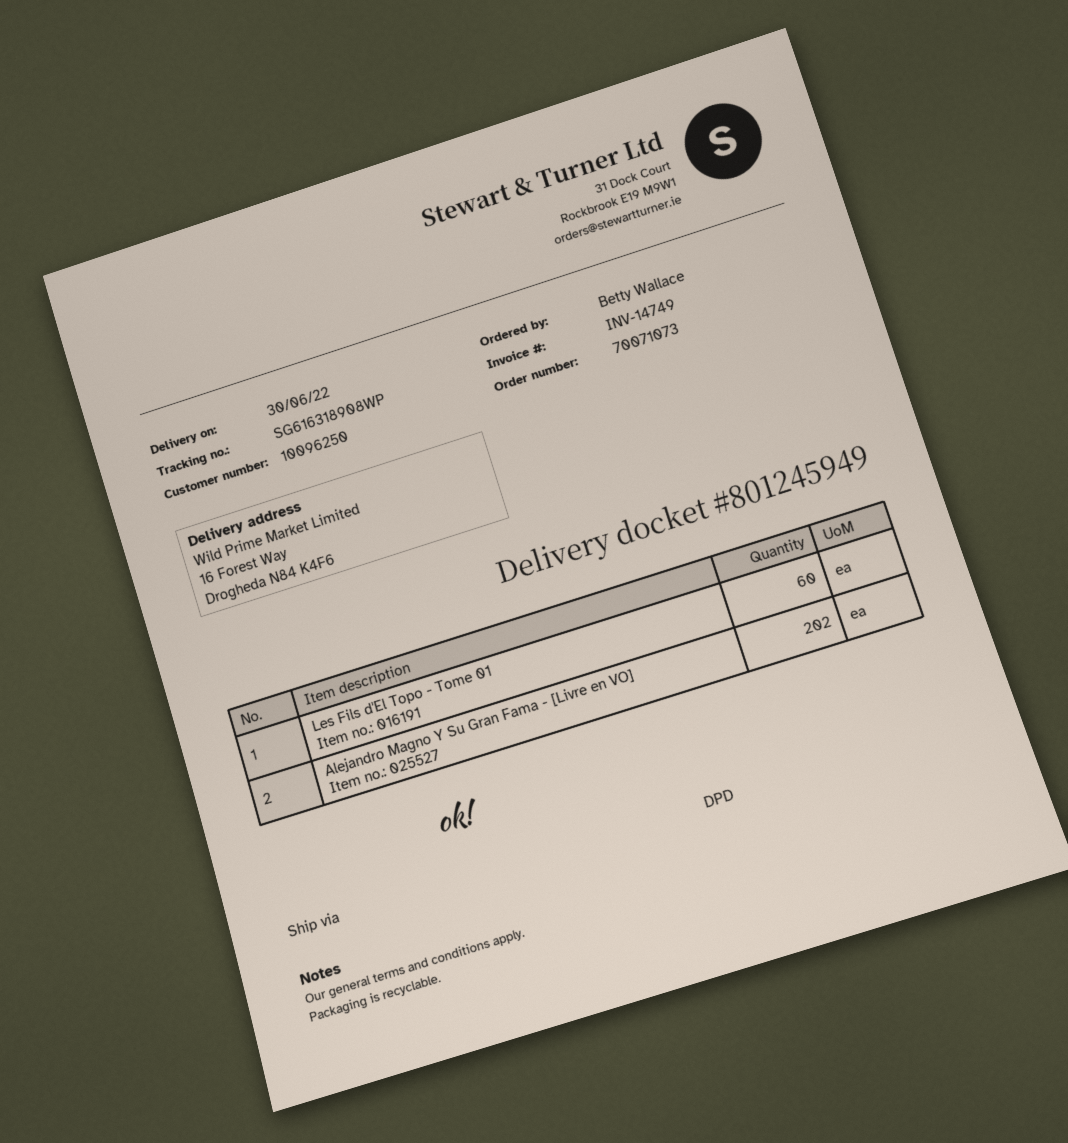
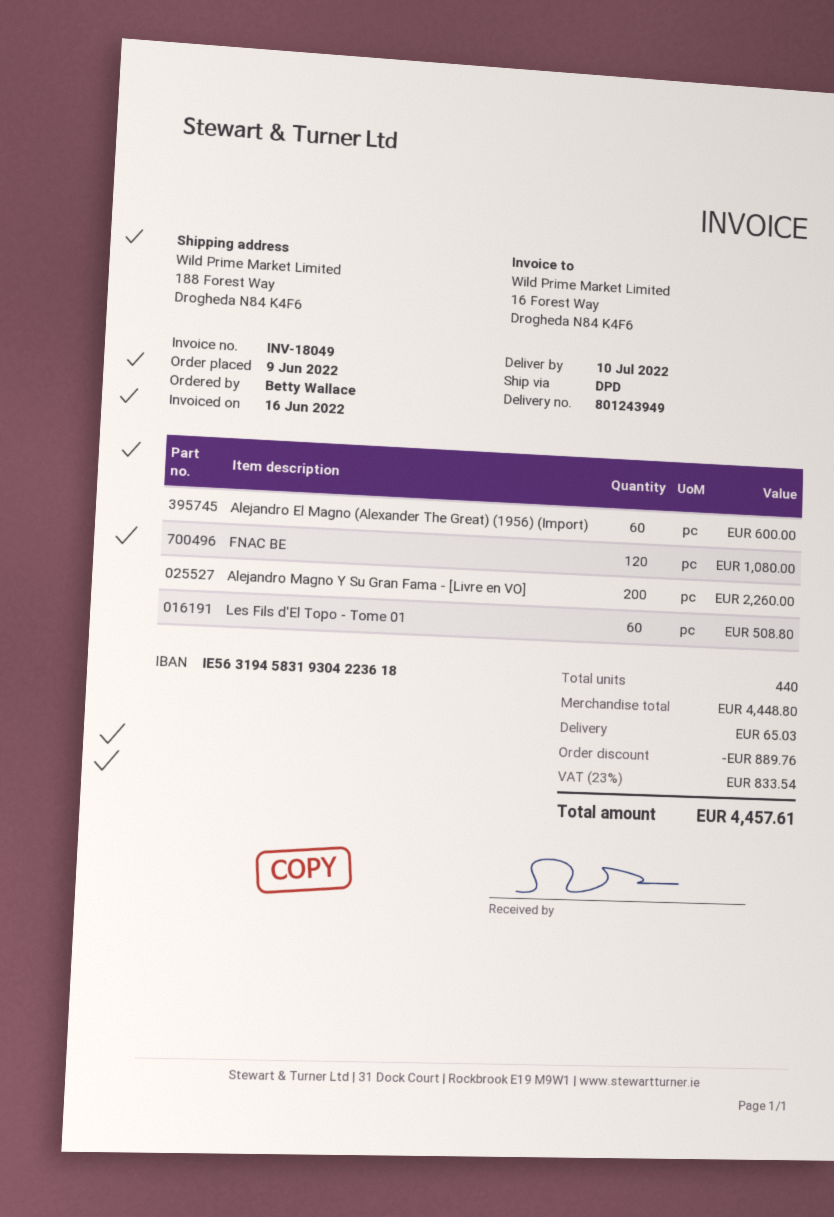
delivery note number: 801245949 -> 801243949
delivery date: 2022-06-30 -> 2022-07-10
invoice number: INV-14749 -> INV-18049
ship to: 16 Forest Way, Drogheda N84 K4F6 -> 188 Forest Way, Drogheda N84 K4F6
Alejandro Magno Y Su Gran Fama - [Livre en VO]: 202 -> 200
Alejandro El Magno (Alexander The Great) (1956) (Import): none -> 60
FNAC BE: none -> 120

